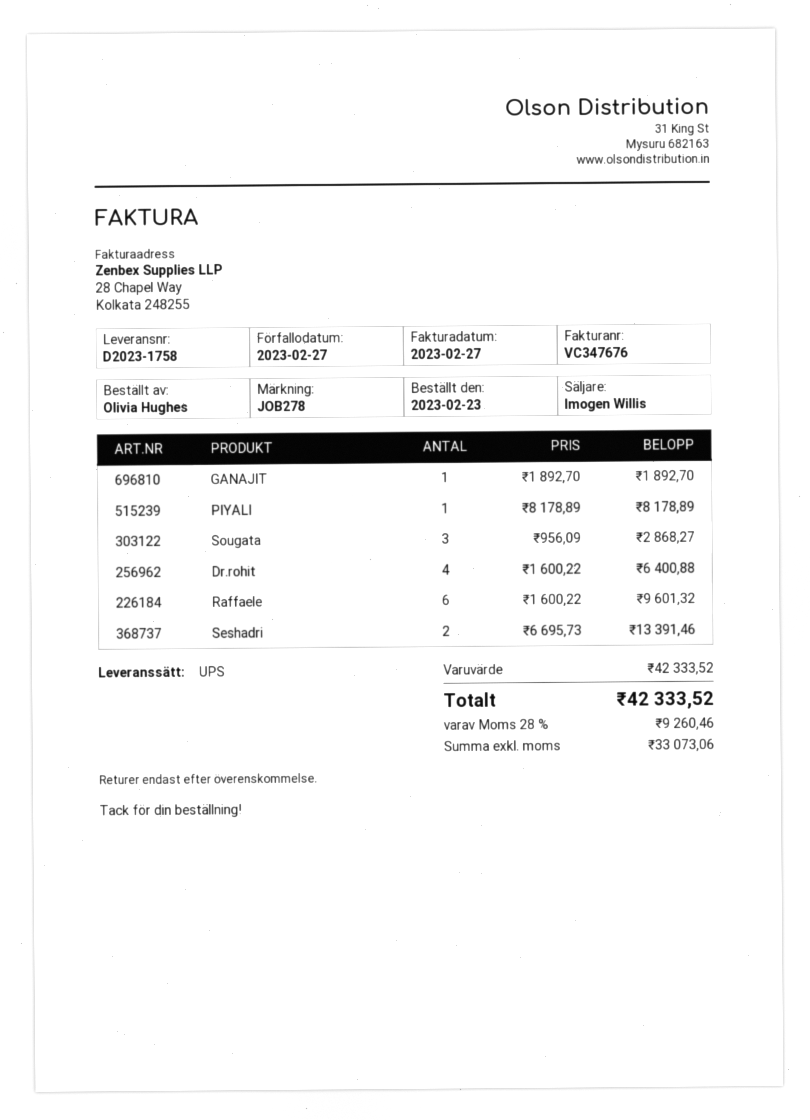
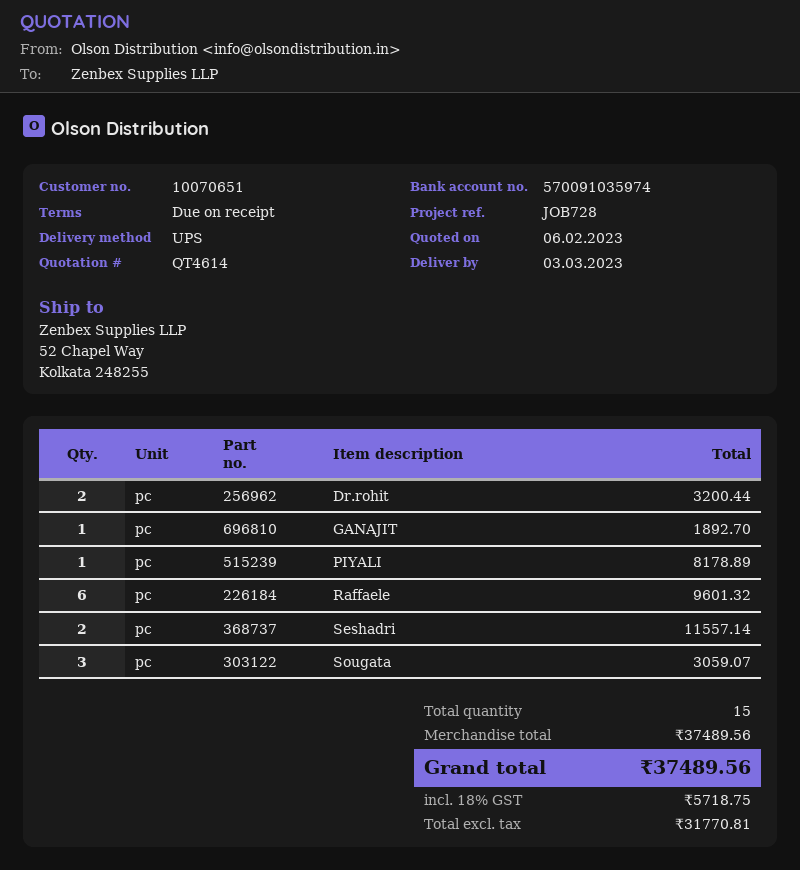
reference: JOB278 -> JOB728
Sougata: 3 for 2868.27 -> 3 for 3059.07
Dr.rohit: 4 for 6400.88 -> 2 for 3200.44
Seshadri: 2 for 13391.46 -> 2 for 11557.14
subtotal: 42333.52 -> 37489.56
net: 33073.06 -> 31770.81
tax: 28% = 9260.46 -> 18% = 5718.75
total: 42333.52 -> 37489.56

